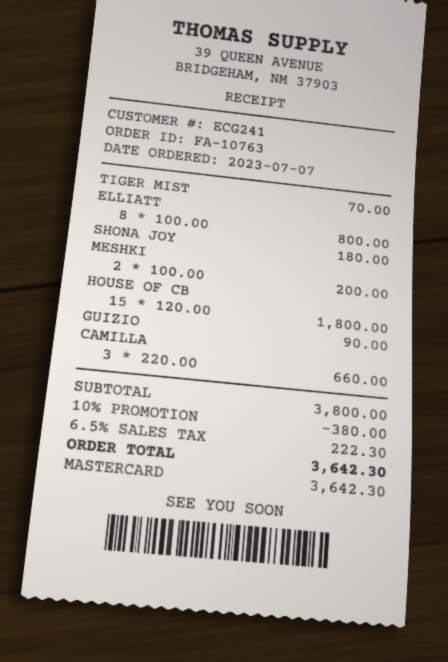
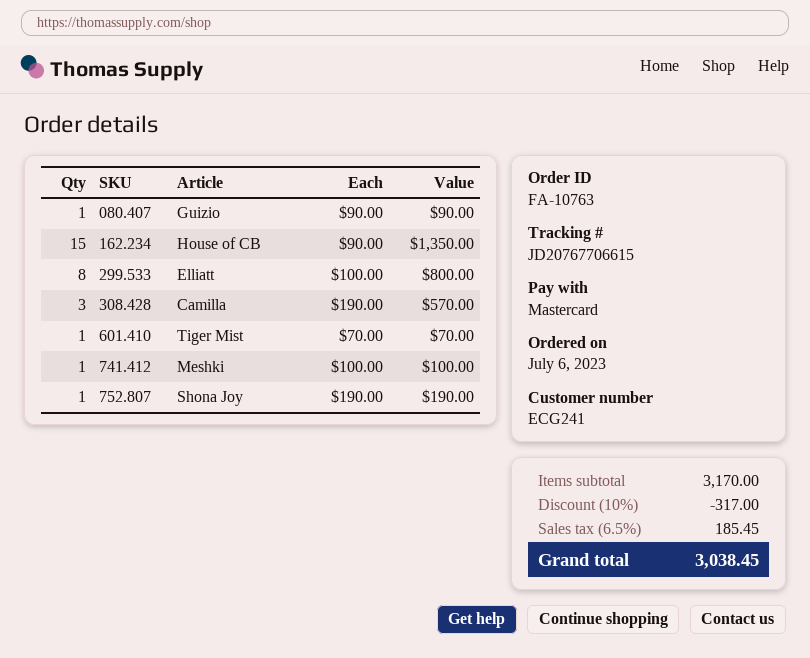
order date: 2023-07-07 -> 2023-07-06
SHONA JOY: 1 x 180.00 = 180.00 -> 1 x 190.00 = 190.00
MESHKI: 2 x 100.00 = 200.00 -> 1 x 100.00 = 100.00
HOUSE OF CB: 15 x 120.00 = 1800.00 -> 15 x 90.00 = 1350.00
CAMILLA: 3 x 220.00 = 660.00 -> 3 x 190.00 = 570.00
subtotal: 3800.00 -> 3170.00
discount: 10% = 380.00 -> 10% = 317.00
tax: 6.5% = 222.30 -> 6.5% = 185.45
total: 3642.30 -> 3038.45

